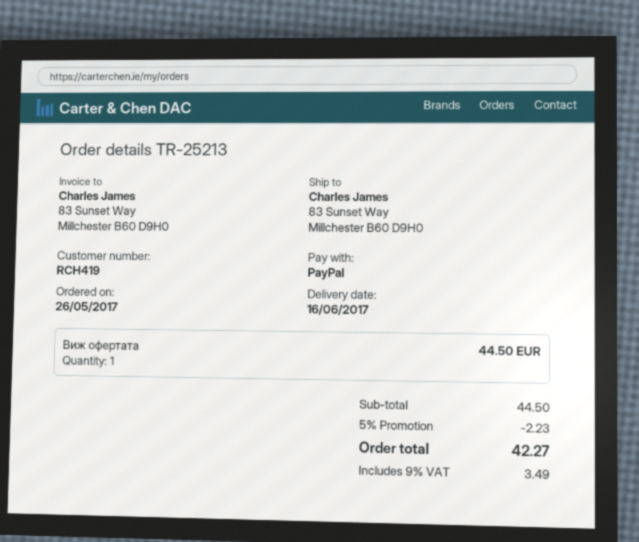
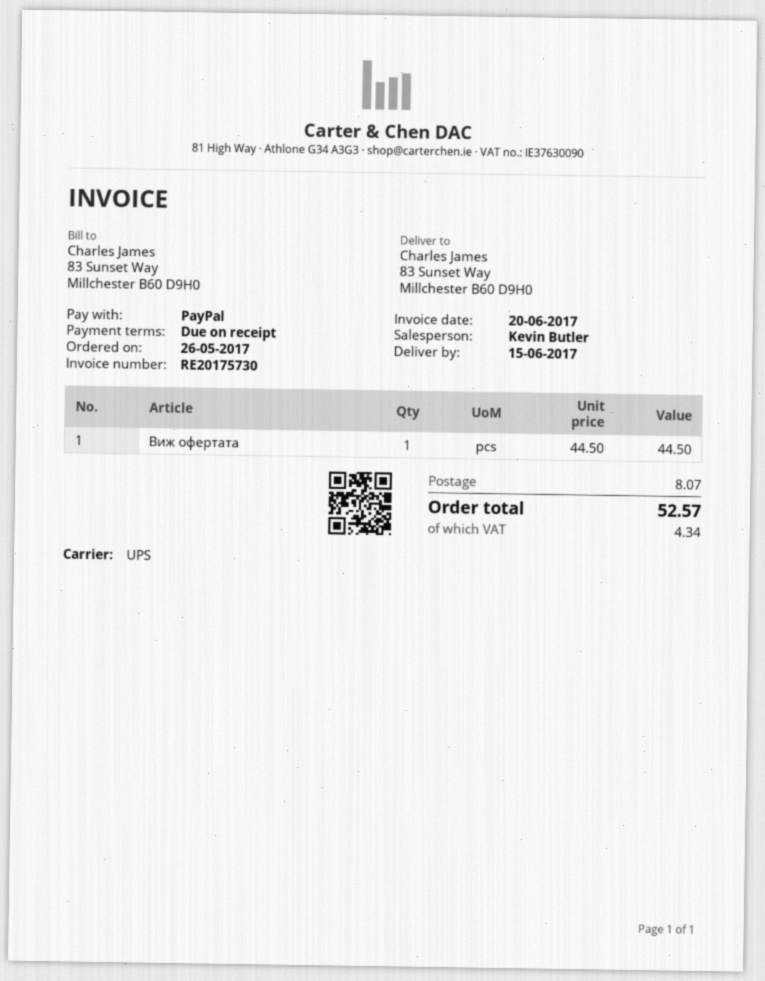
delivery date: 2017-06-16 -> 2017-06-15
discount: 5% = 2.23 -> none
shipping: none -> 8.07
tax: 3.49 -> 4.34
total: 42.27 -> 52.57

